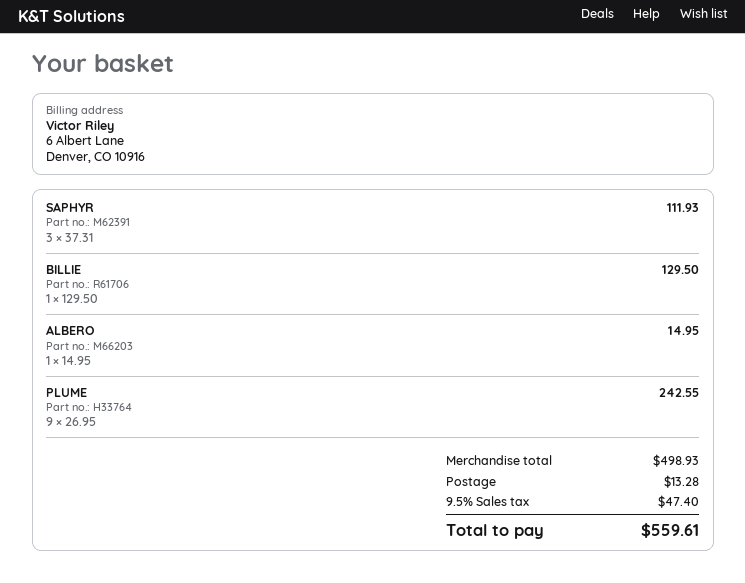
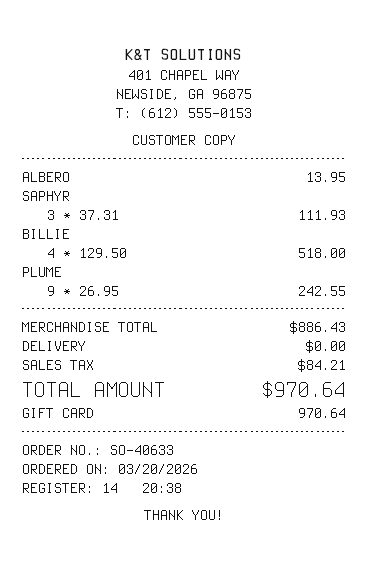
BILLIE: 1 x 129.50 = 129.50 -> 4 x 129.50 = 518.00
ALBERO: 1 x 14.95 = 14.95 -> 1 x 13.95 = 13.95
subtotal: 498.93 -> 886.43
shipping: 13.28 -> 0.00
tax: 47.40 -> 84.21
total: 559.61 -> 970.64

